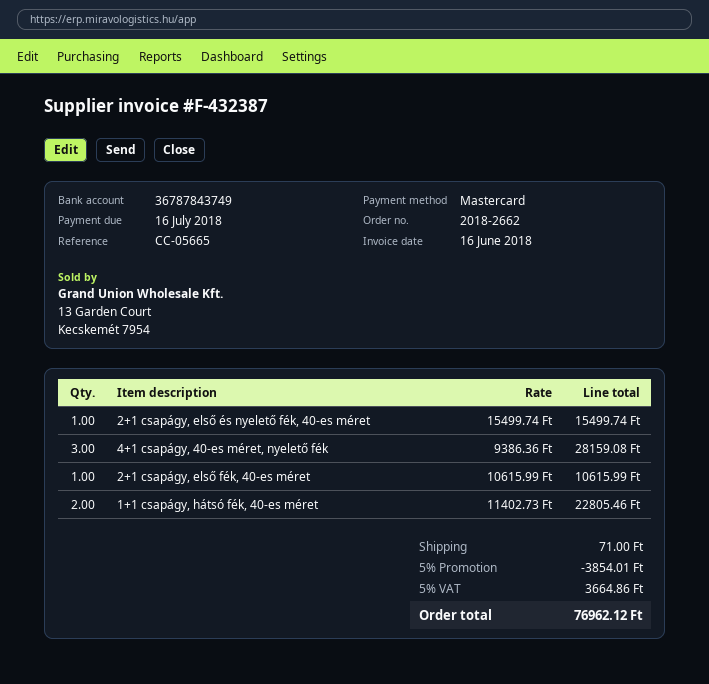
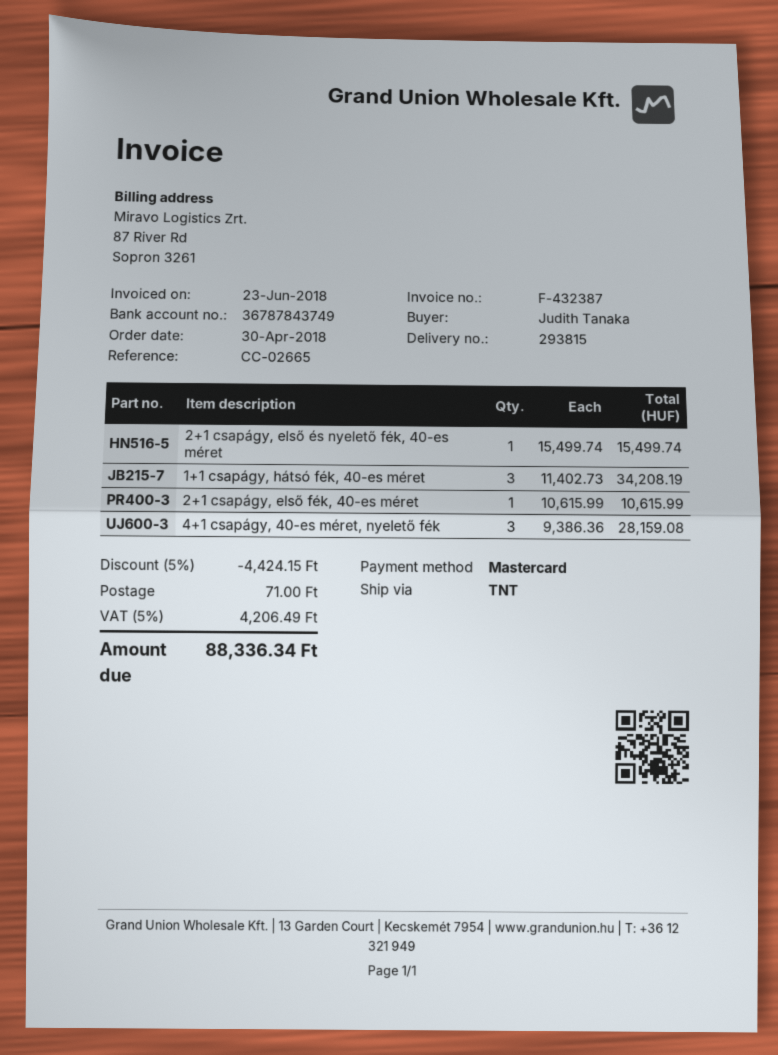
invoice date: 2018-06-16 -> 2018-06-23
reference: CC-05665 -> CC-02665
1+1 csapágy, hátsó fék, 40-es méret: 2 x 11402.73 = 22805.46 -> 3 x 11402.73 = 34208.19
discount: 5% = 3854.01 -> 5% = 4424.15
tax: 5% = 3664.86 -> 5% = 4206.49
total: 76962.12 -> 88336.34

